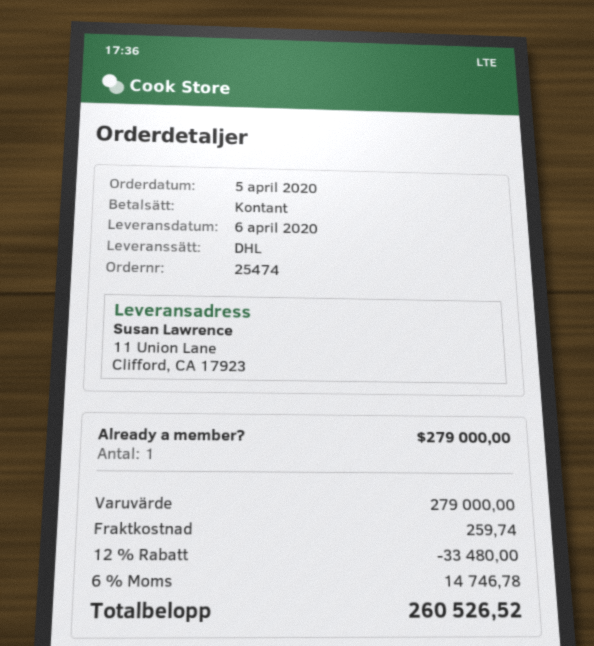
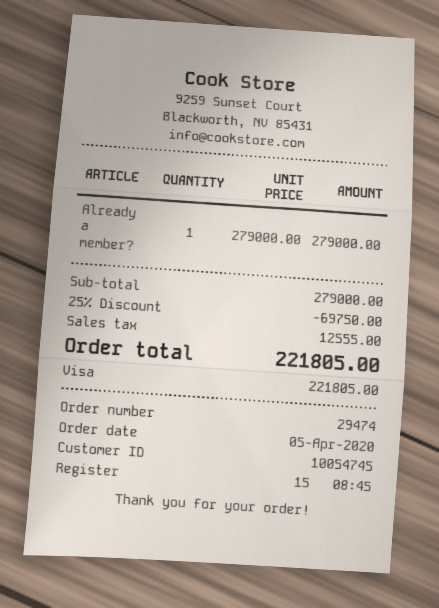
order number: 25474 -> 29474
payment method: cash -> Visa
discount: 12% = 33480.00 -> 25% = 69750.00
shipping: 259.74 -> none
tax: 14746.78 -> 12555.00
total: 260526.52 -> 221805.00

